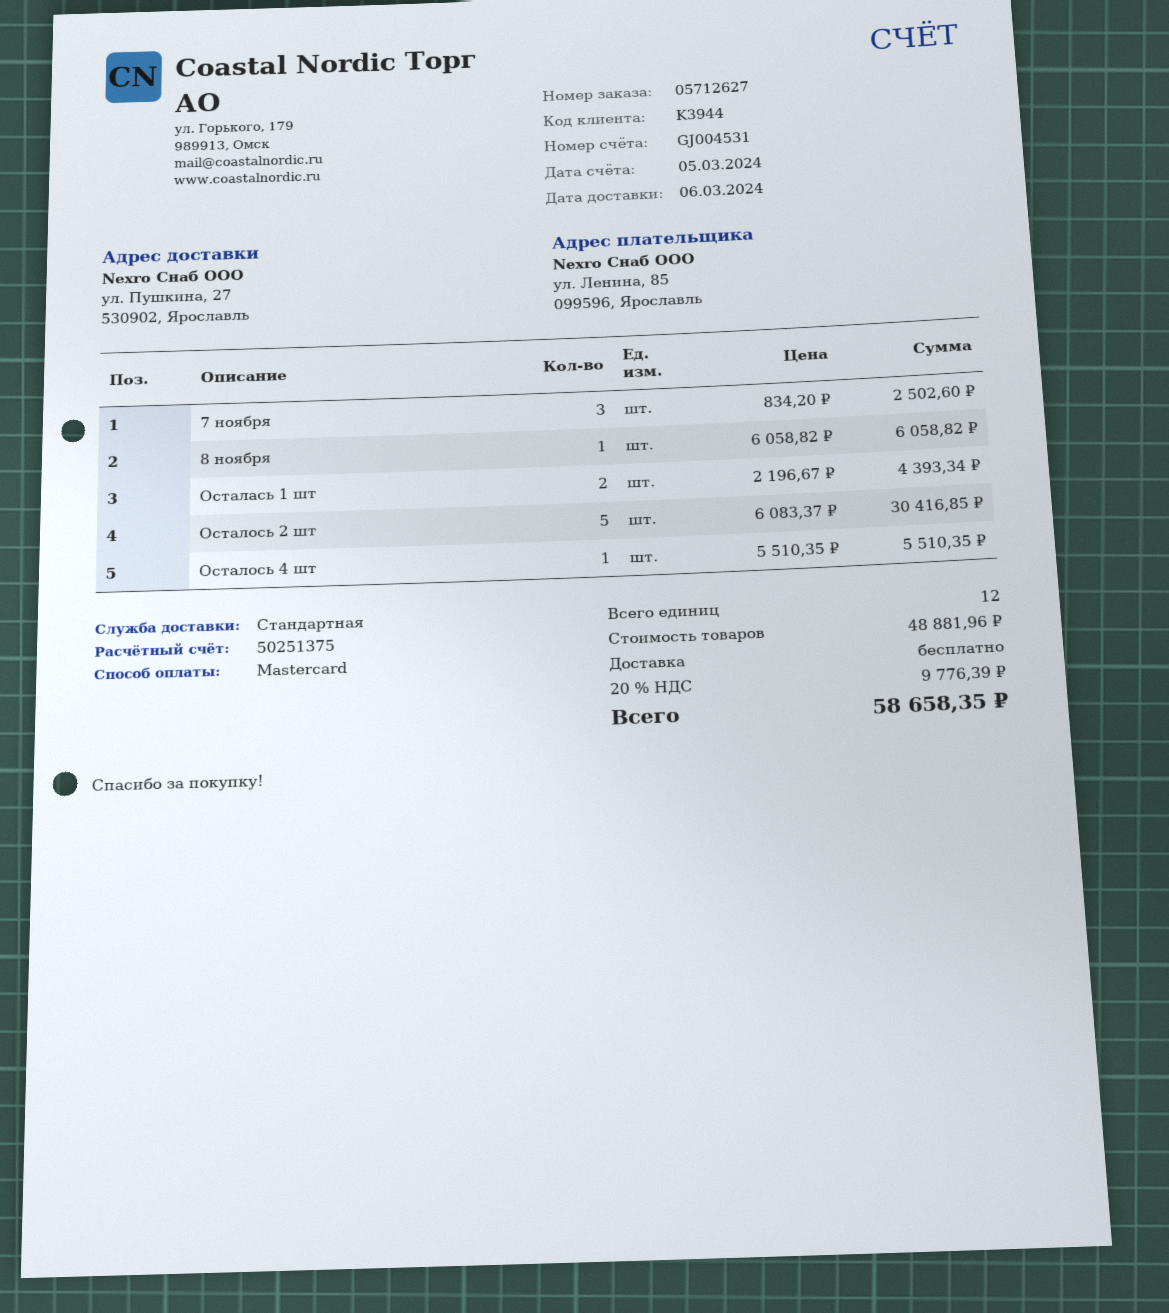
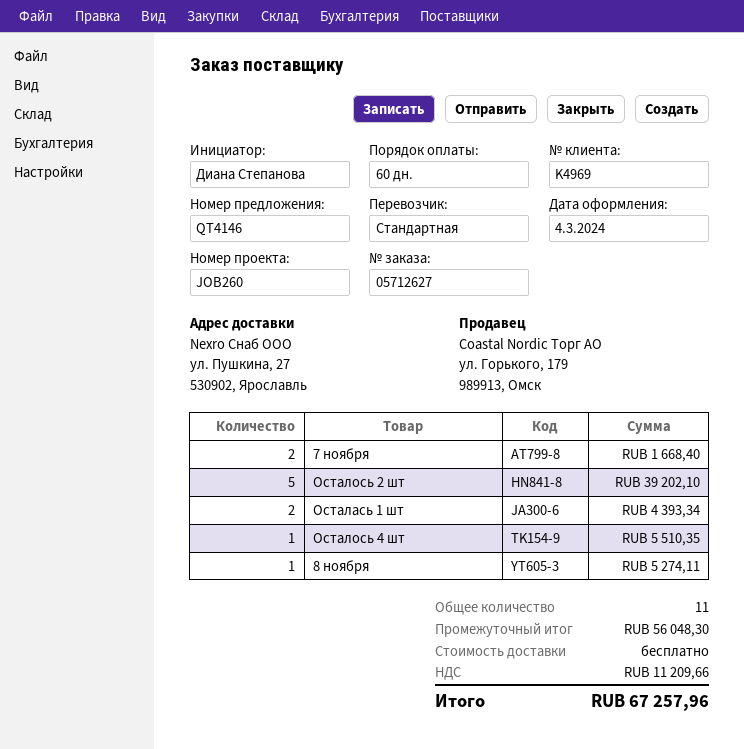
customer number: K3944 -> K4969
7 ноября: 3 for 2502.60 -> 2 for 1668.40
8 ноября: 1 for 6058.82 -> 1 for 5274.11
Осталось 2 шт: 5 for 30416.85 -> 5 for 39202.10
total quantity: 12 -> 11
subtotal: 48881.96 -> 56048.30
tax: 9776.39 -> 11209.66
total: 58658.35 -> 67257.96

